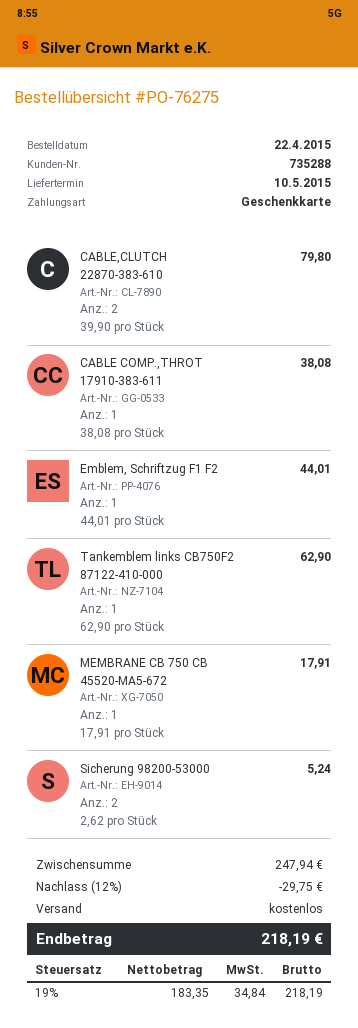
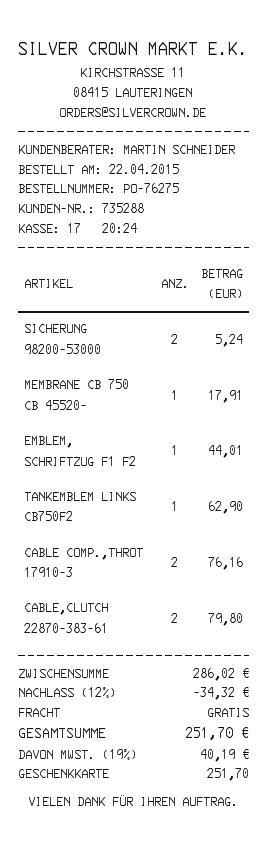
CABLE COMP.,THROT 17910-383-611: 1 for 38.08 -> 2 for 76.16
subtotal: 247.94 -> 286.02
discount: 12% = 29.75 -> 12% = 34.32
tax: 19% = 34.84 -> 19% = 40.19
total: 218.19 -> 251.70

